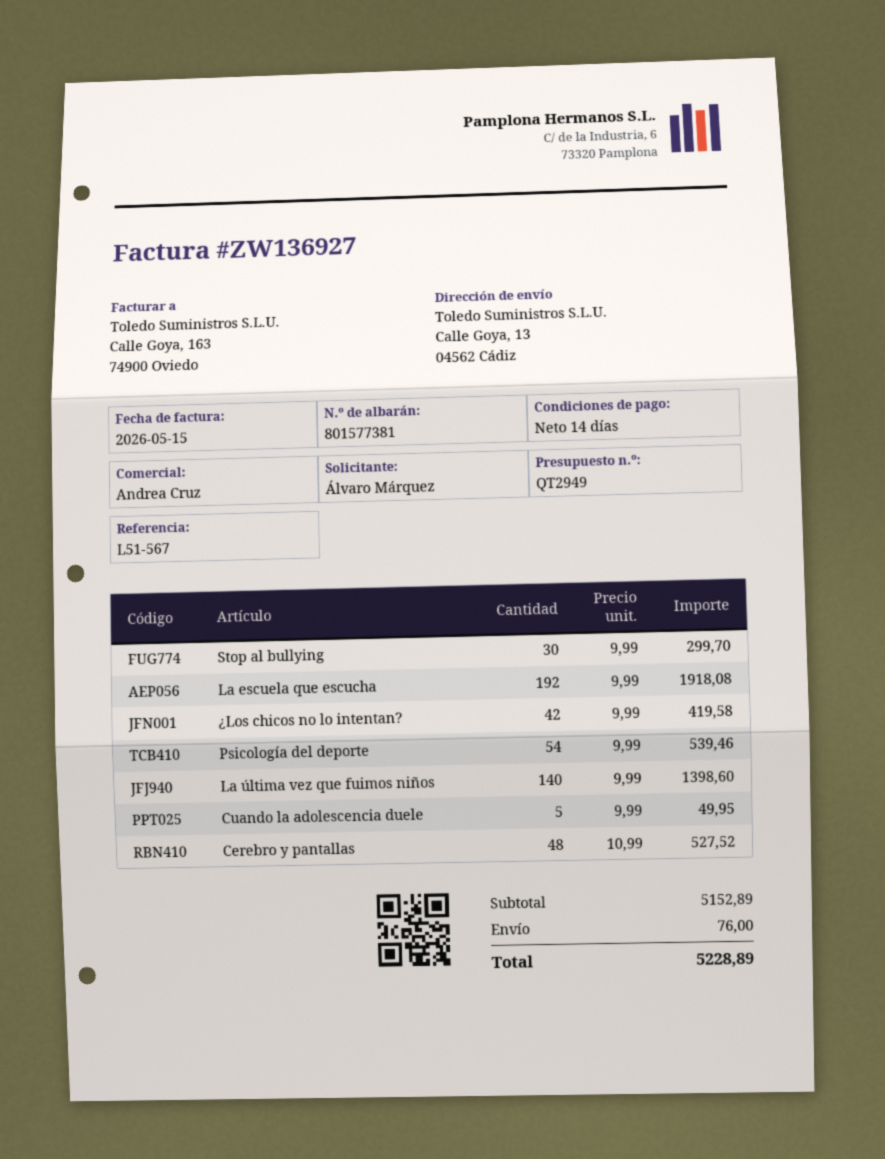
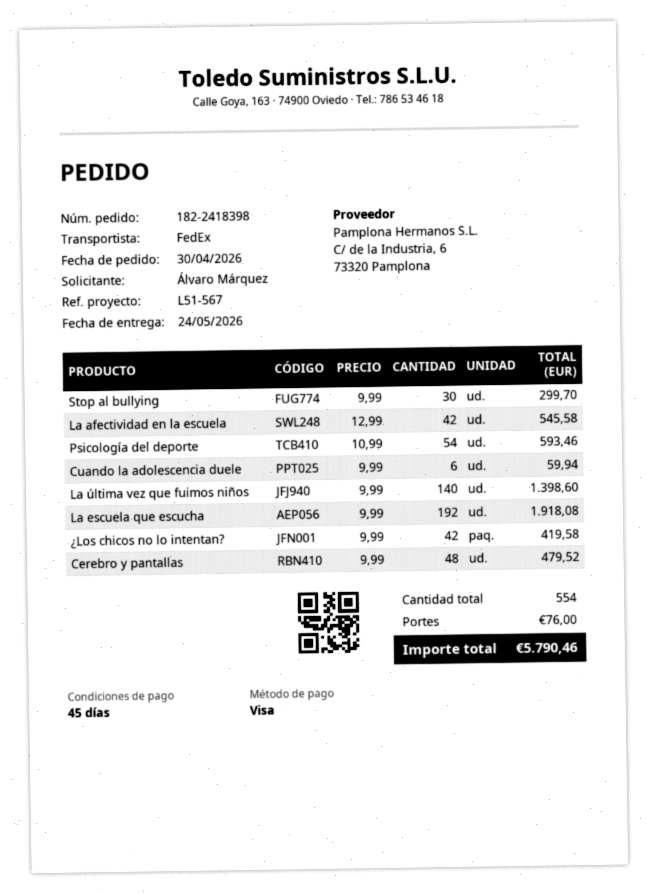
payment terms: 14 days -> 45 days
Psicología del deporte: 54 x 9.99 = 539.46 -> 54 x 10.99 = 593.46
Cuando la adolescencia duele: 5 x 9.99 = 49.95 -> 6 x 9.99 = 59.94
Cerebro y pantallas: 48 x 10.99 = 527.52 -> 48 x 9.99 = 479.52
La afectividad en la escuela: none -> 42 x 12.99 = 545.58
total: 5228.89 -> 5790.46

